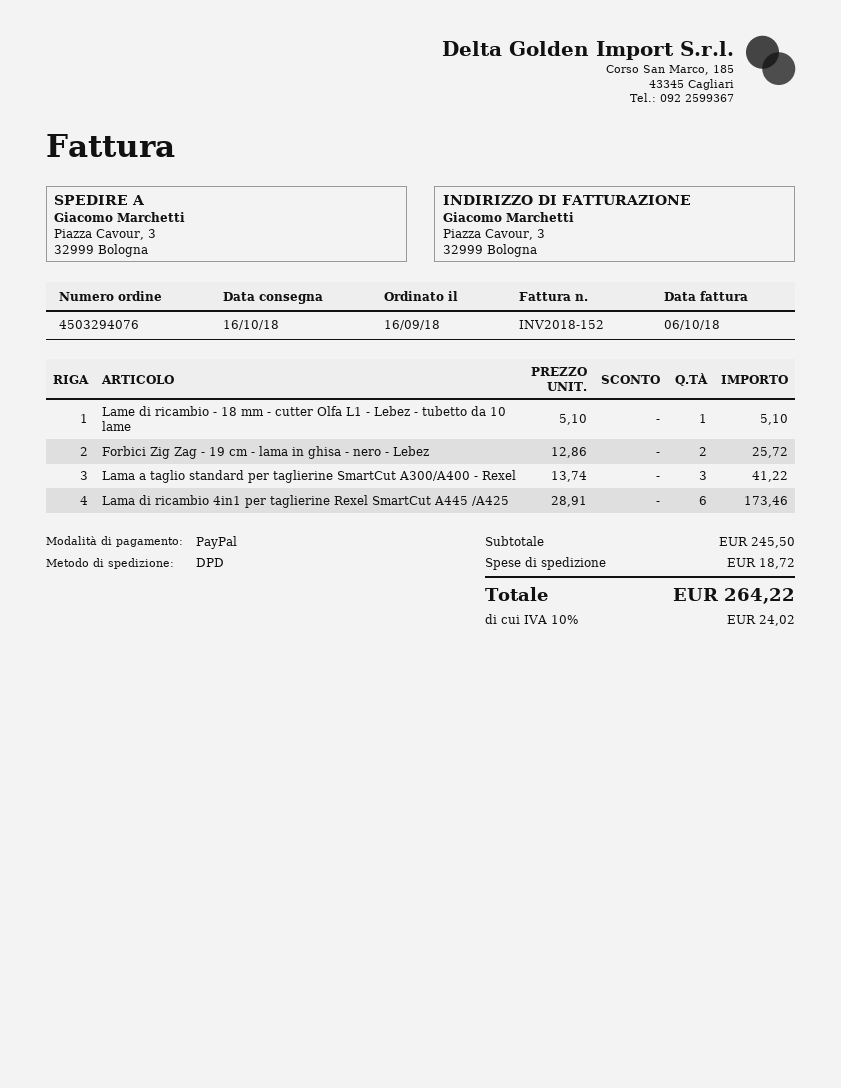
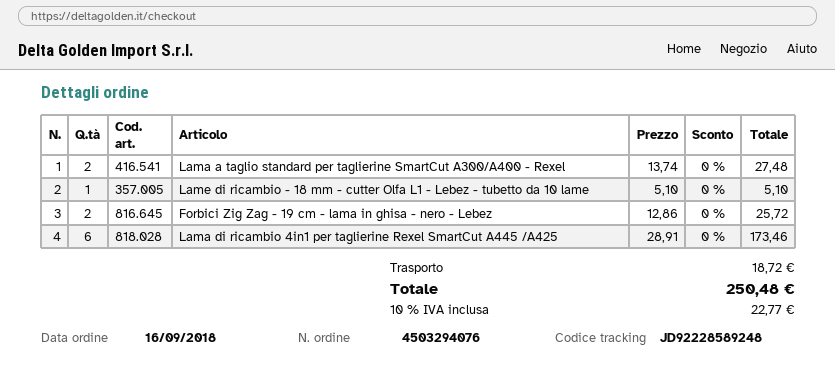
Lama a taglio standard per taglierine SmartCut A300/A400 - Rexel: 3 x 13.74 = 41.22 -> 2 x 13.74 = 27.48
tax: 10% = 24.02 -> 10% = 22.77
total: 264.22 -> 250.48

